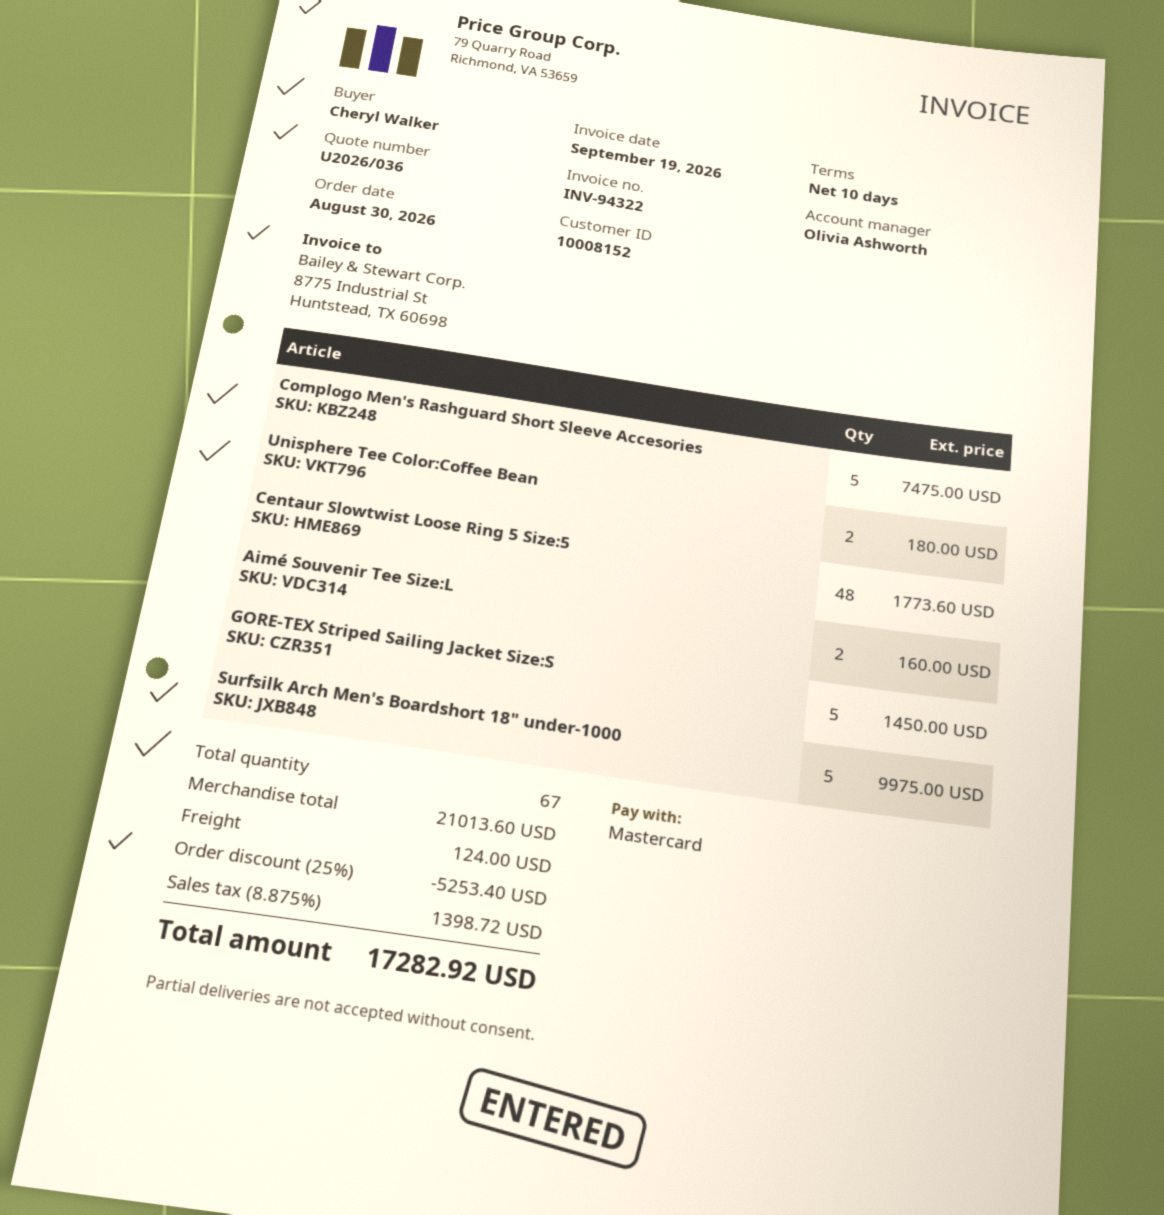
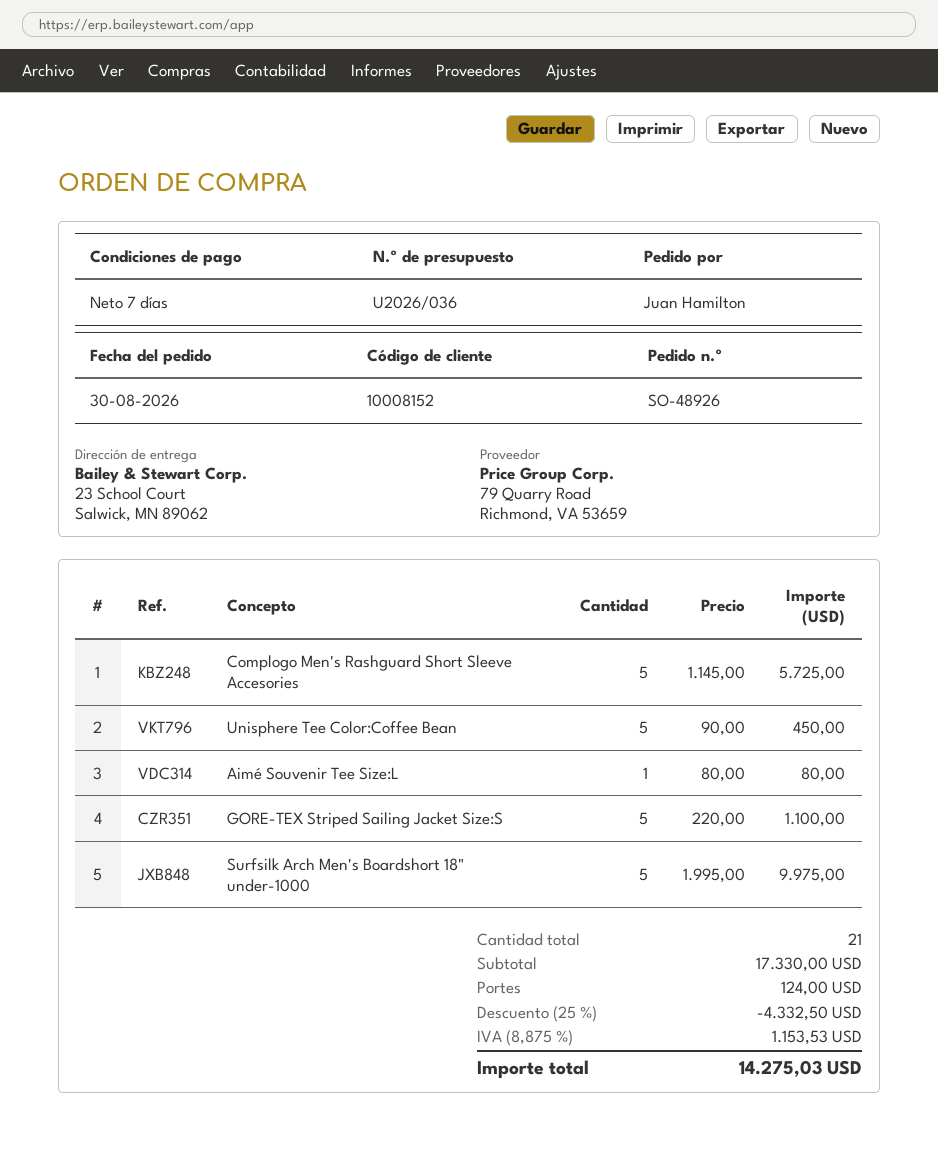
payment terms: 10 days -> 7 days
ordered by: Cheryl Walker -> Juan Hamilton
Complogo Men's Rashguard Short Sleeve Accesories: 5 for 7475.00 -> 5 for 5725.00
Unisphere Tee Color:Coffee Bean: 2 for 180.00 -> 5 for 450.00
Centaur Slowtwist Loose Ring 5 Size:5: 48 for 1773.60 -> none
Aimé Souvenir Tee Size:L: 2 for 160.00 -> 1 for 80.00
GORE-TEX Striped Sailing Jacket Size:S: 5 for 1450.00 -> 5 for 1100.00
total quantity: 67 -> 21
subtotal: 21013.60 -> 17330.00
discount: 25% = 5253.40 -> 25% = 4332.50
tax: 8.875% = 1398.72 -> 8.875% = 1153.53
total: 17282.92 -> 14275.03

